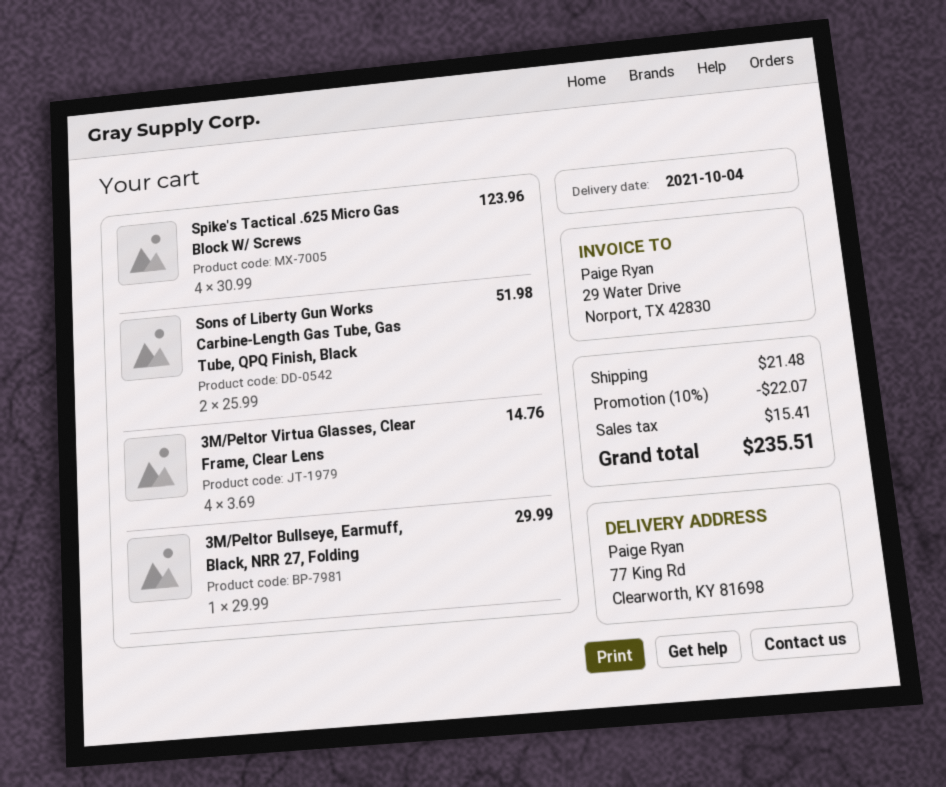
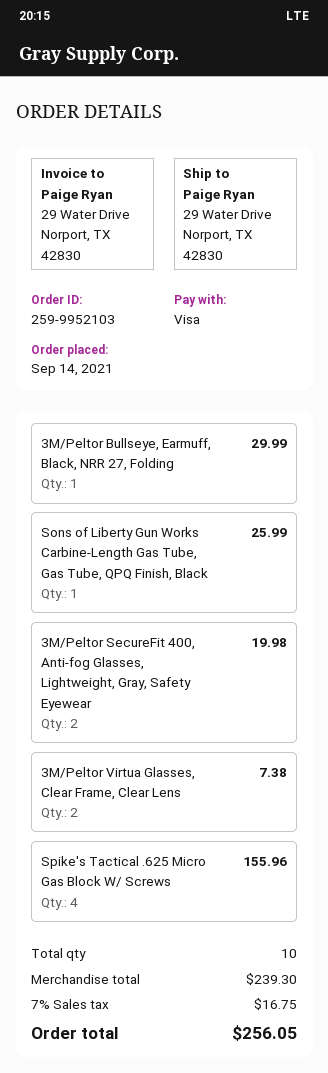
ship to: 77 King Rd, Clearworth, KY 81698 -> 29 Water Drive, Norport, TX 42830
Spike's Tactical .625 Micro Gas Block W/ Screws: 4 for 123.96 -> 4 for 155.96
Sons of Liberty Gun Works Carbine-Length Gas Tube, Gas Tube, QPQ Finish, Black: 2 for 51.98 -> 1 for 25.99
3M/Peltor Virtua Glasses, Clear Frame, Clear Lens: 4 for 14.76 -> 2 for 7.38
3M/Peltor SecureFit 400, Anti-fog Glasses, Lightweight, Gray, Safety Eyewear: none -> 2 for 19.98
discount: 10% = 22.07 -> none
shipping: 21.48 -> none
tax: 15.41 -> 16.75
total: 235.51 -> 256.05

